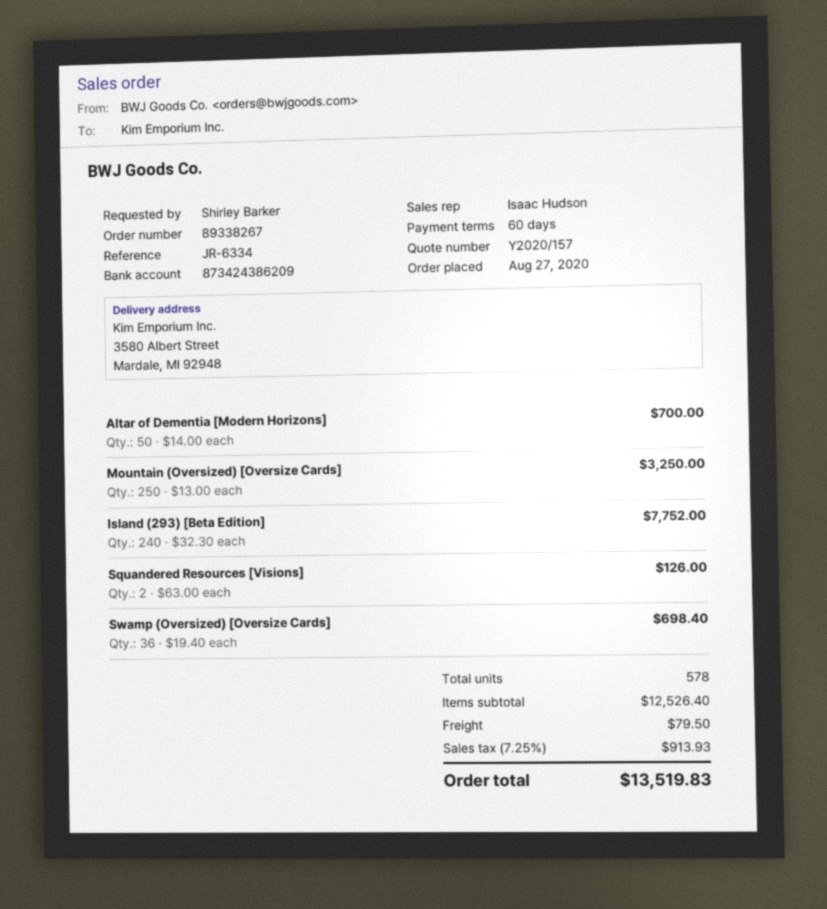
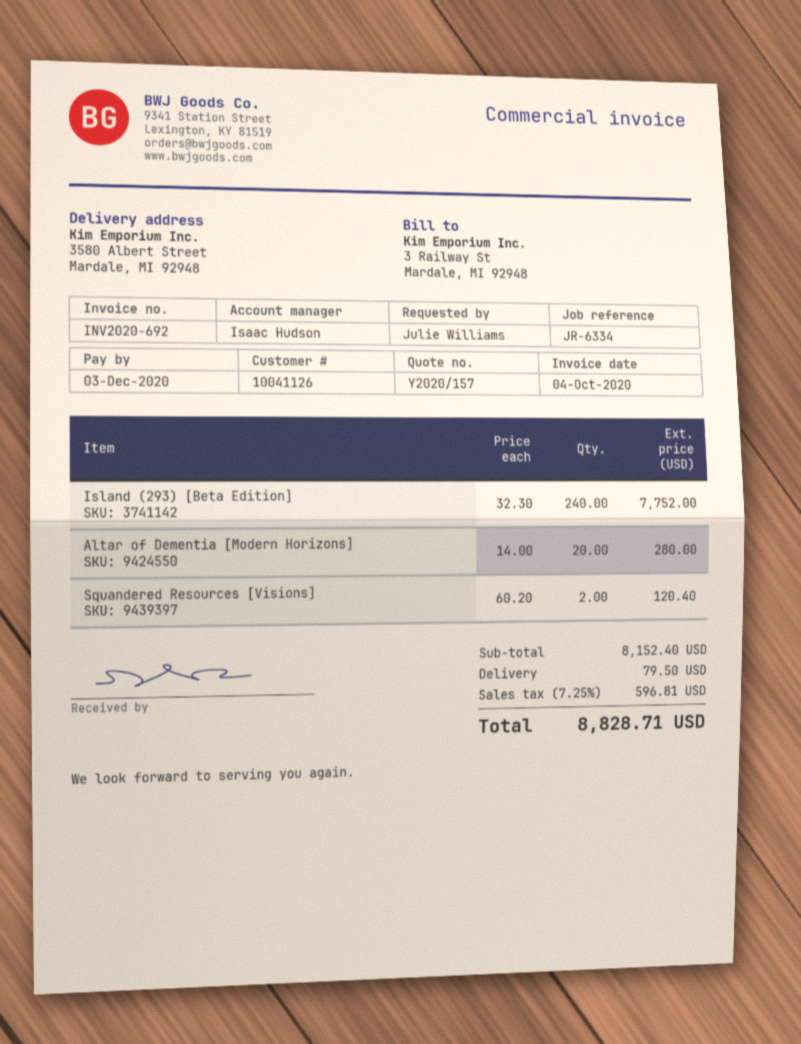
ordered by: Shirley Barker -> Julie Williams
Altar of Dementia [Modern Horizons]: 50 x 14.00 = 700.00 -> 20 x 14.00 = 280.00
Mountain (Oversized) [Oversize Cards]: 250 x 13.00 = 3250.00 -> none
Squandered Resources [Visions]: 2 x 63.00 = 126.00 -> 2 x 60.20 = 120.40
Swamp (Oversized) [Oversize Cards]: 36 x 19.40 = 698.40 -> none
subtotal: 12526.40 -> 8152.40
tax: 7.25% = 913.93 -> 7.25% = 596.81
total: 13519.83 -> 8828.71

